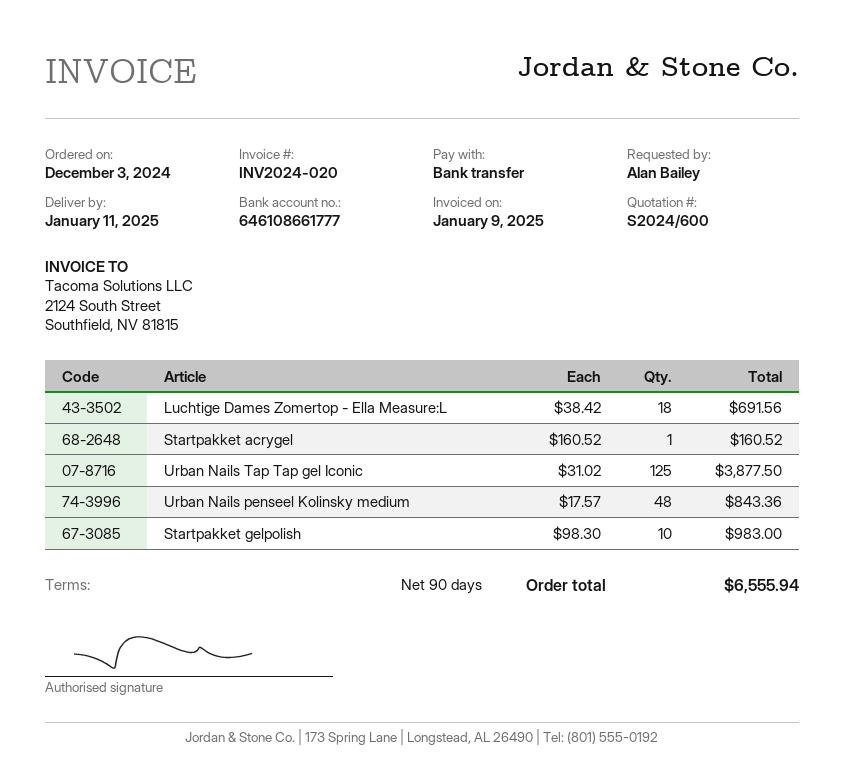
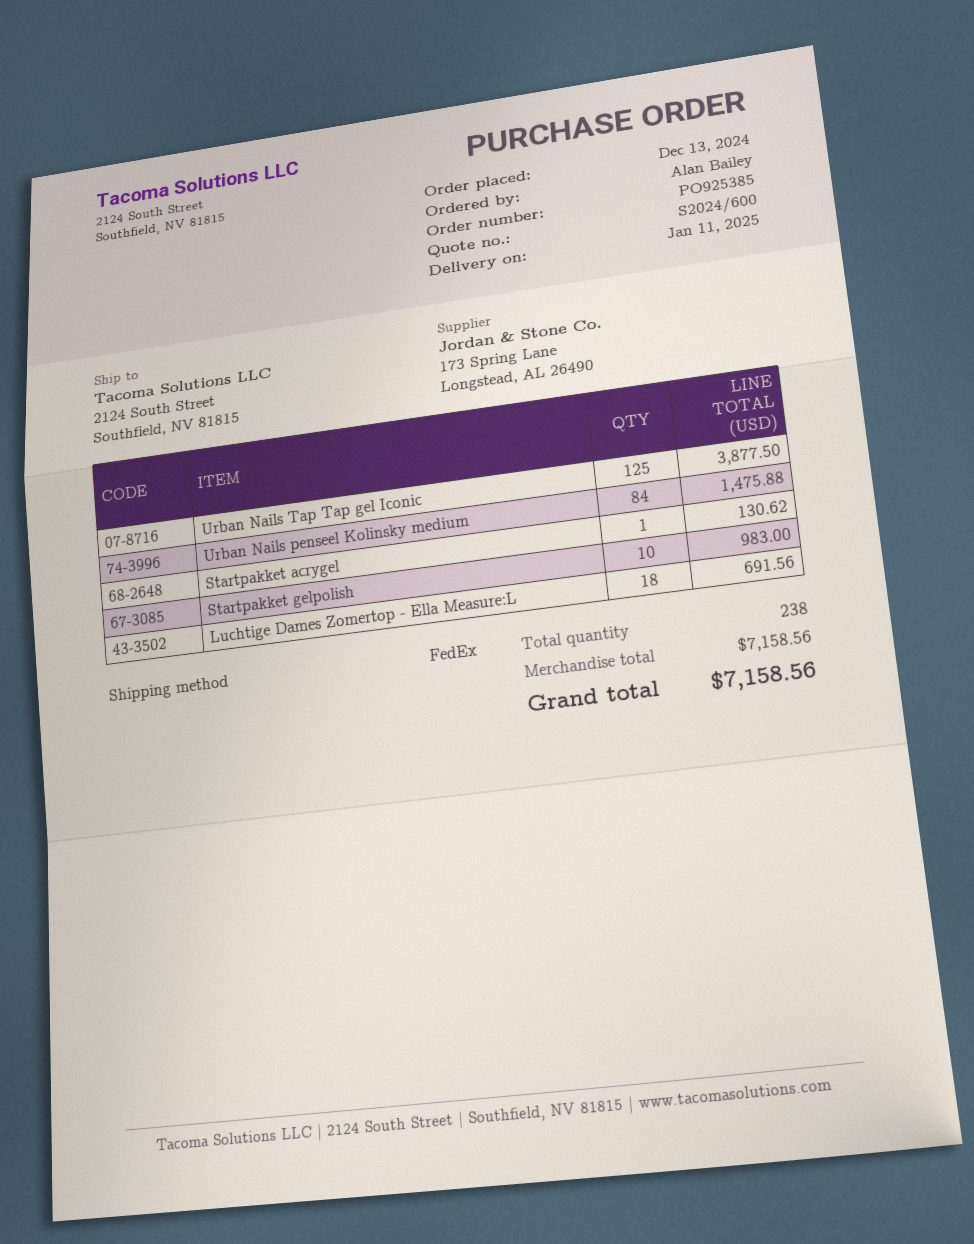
order date: 2024-12-03 -> 2024-12-13
Startpakket acrygel: 1 for 160.52 -> 1 for 130.62
Urban Nails penseel Kolinsky medium: 48 for 843.36 -> 84 for 1475.88
total: 6555.94 -> 7158.56

